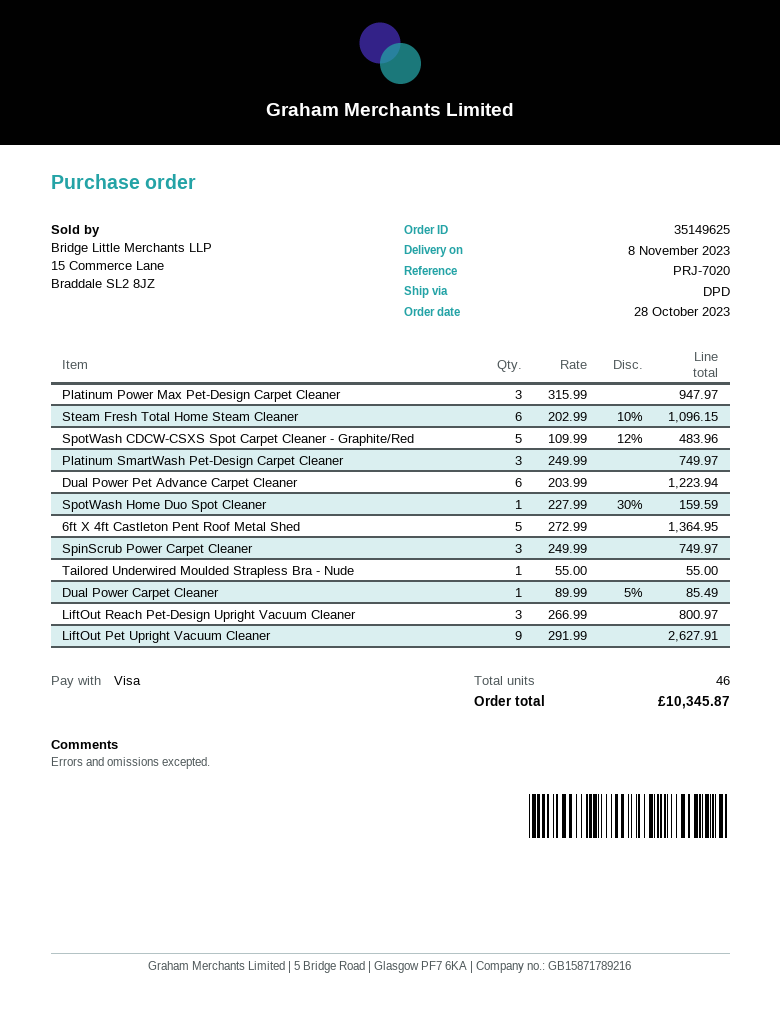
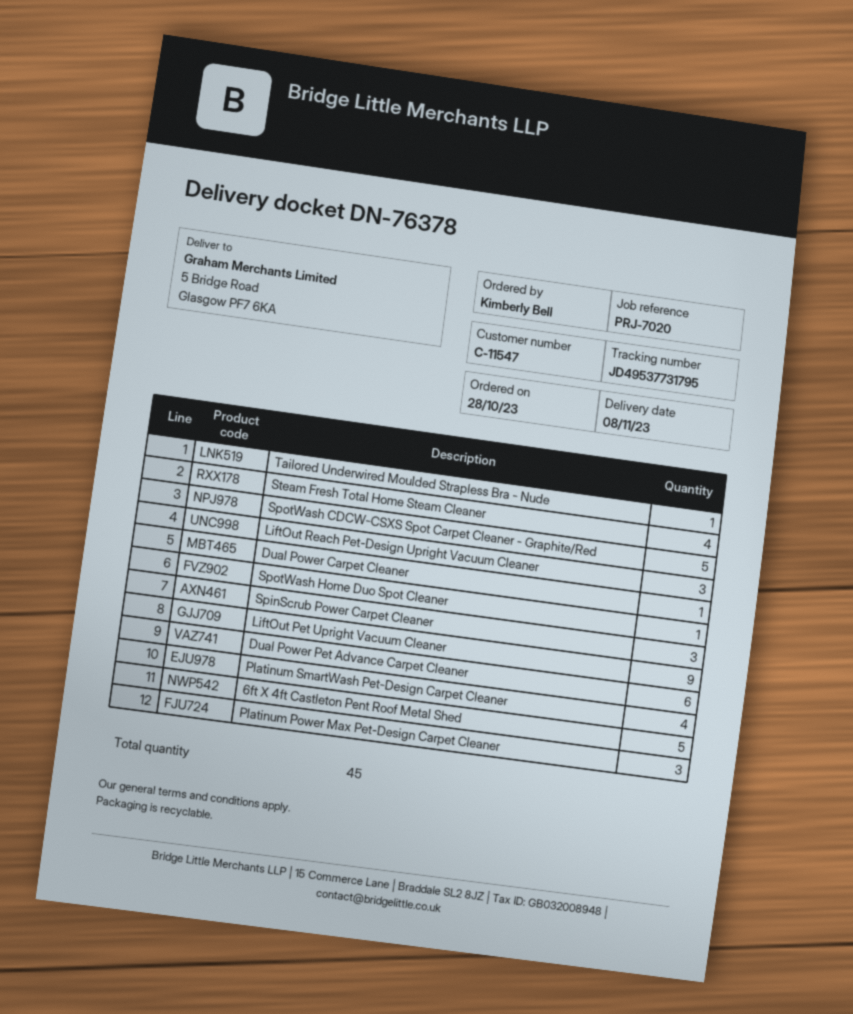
Steam Fresh Total Home Steam Cleaner: 6 -> 4
Platinum SmartWash Pet-Design Carpet Cleaner: 3 -> 4
total quantity: 46 -> 45

